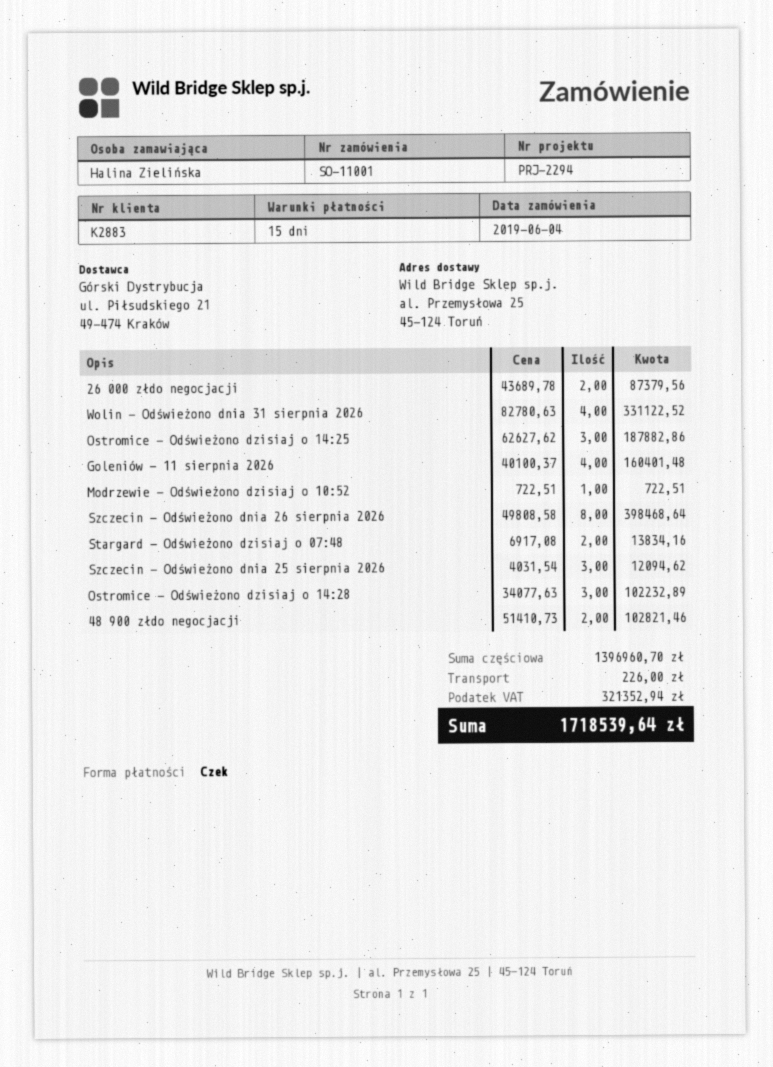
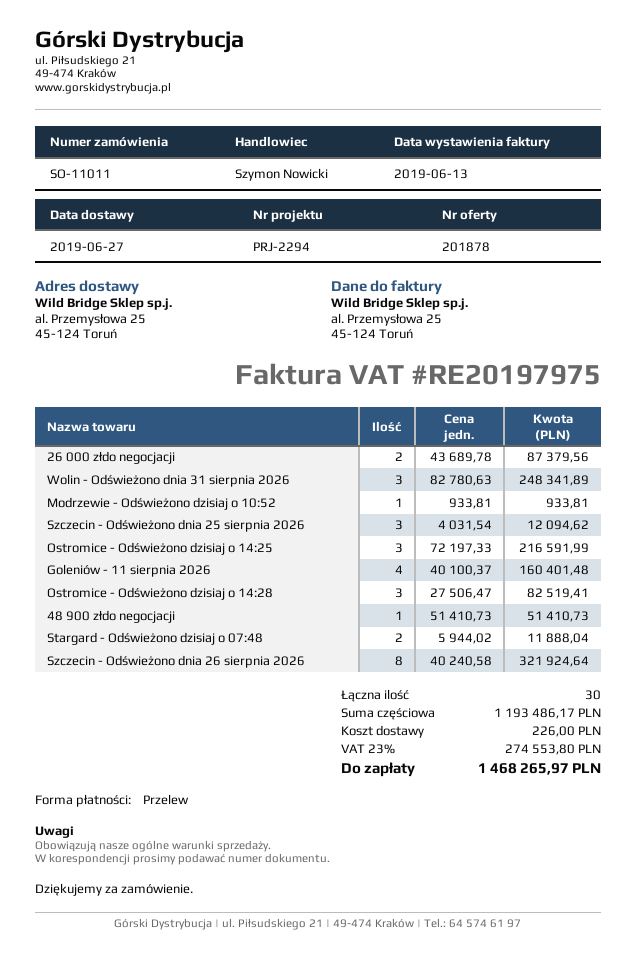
order number: SO-11001 -> SO-11011
payment method: cheque -> bank transfer
Wolin - Odświeżono dnia 31 sierpnia 2026: 4 x 82780.63 = 331122.52 -> 3 x 82780.63 = 248341.89
Ostromice - Odświeżono dzisiaj o 14:25: 3 x 62627.62 = 187882.86 -> 3 x 72197.33 = 216591.99
Modrzewie - Odświeżono dzisiaj o 10:52: 1 x 722.51 = 722.51 -> 1 x 933.81 = 933.81
Szczecin - Odświeżono dnia 26 sierpnia 2026: 8 x 49808.58 = 398468.64 -> 8 x 40240.58 = 321924.64
Stargard - Odświeżono dzisiaj o 07:48: 2 x 6917.08 = 13834.16 -> 2 x 5944.02 = 11888.04
Ostromice - Odświeżono dzisiaj o 14:28: 3 x 34077.63 = 102232.89 -> 3 x 27506.47 = 82519.41
48 900 złdo negocjacji: 2 x 51410.73 = 102821.46 -> 1 x 51410.73 = 51410.73
subtotal: 1396960.70 -> 1193486.17
tax: 321352.94 -> 274553.80
total: 1718539.64 -> 1468265.97

